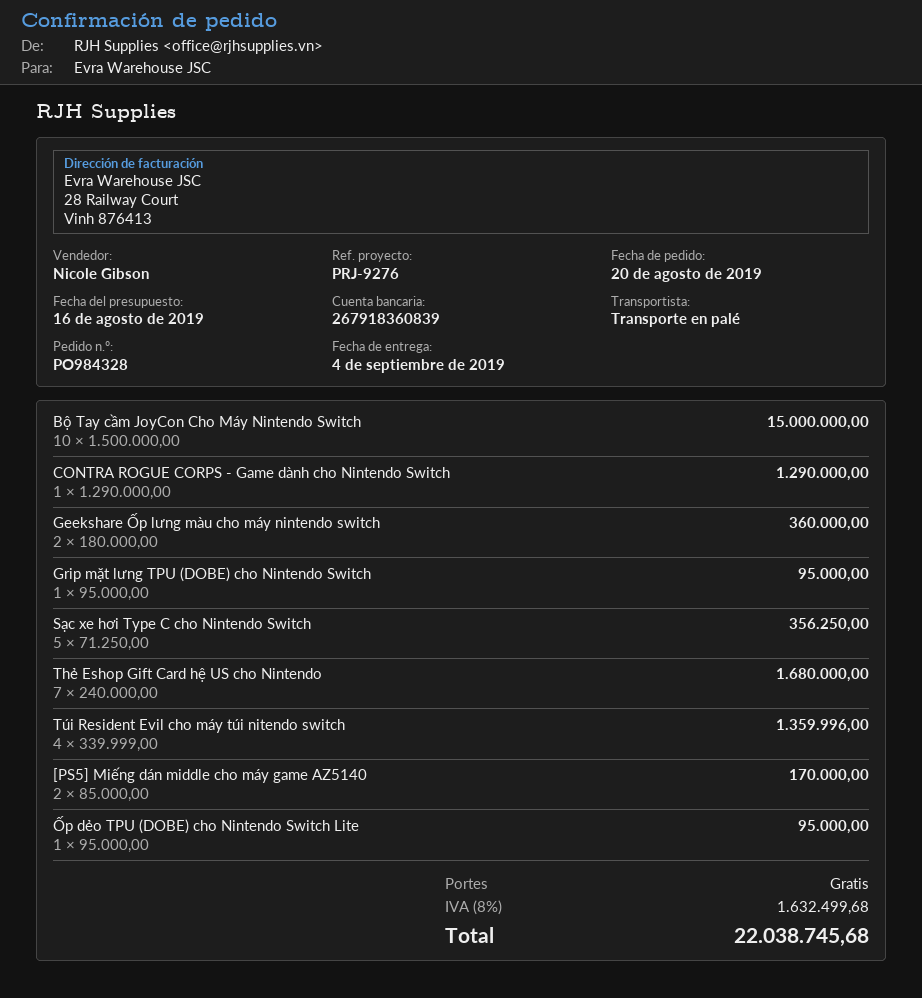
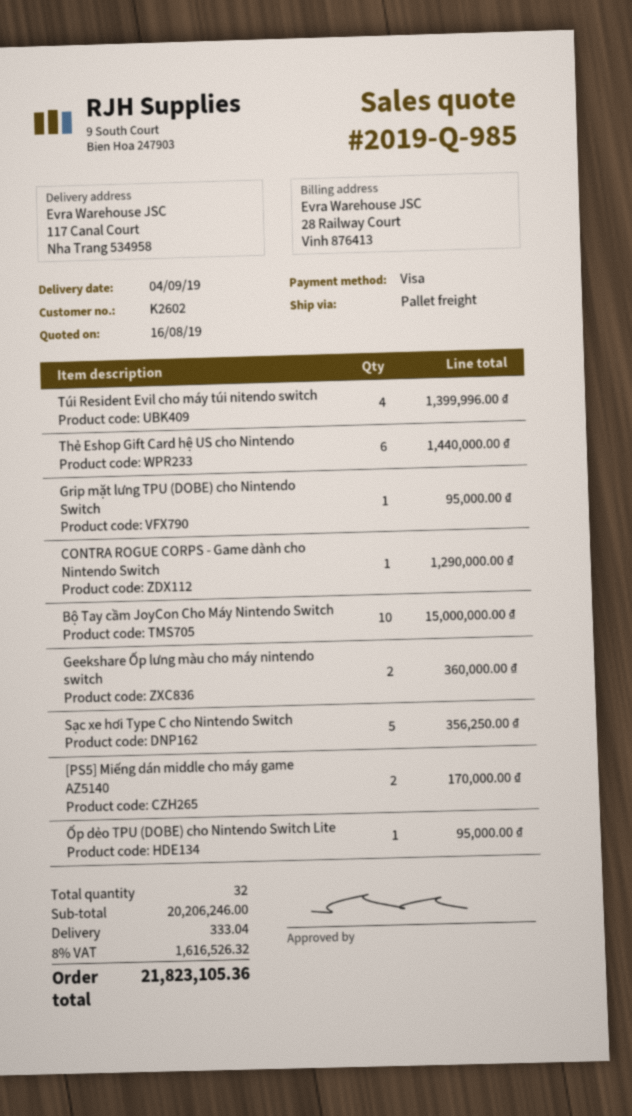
Thẻ Eshop Gift Card hệ US cho Nintendo: 7 for 1680000.00 -> 6 for 1440000.00
Túi Resident Evil cho máy túi nitendo switch: 4 for 1359996.00 -> 4 for 1399996.00
shipping: 0.00 -> 333.04
tax: 8% = 1632499.68 -> 8% = 1616526.32
total: 22038745.68 -> 21823105.36

